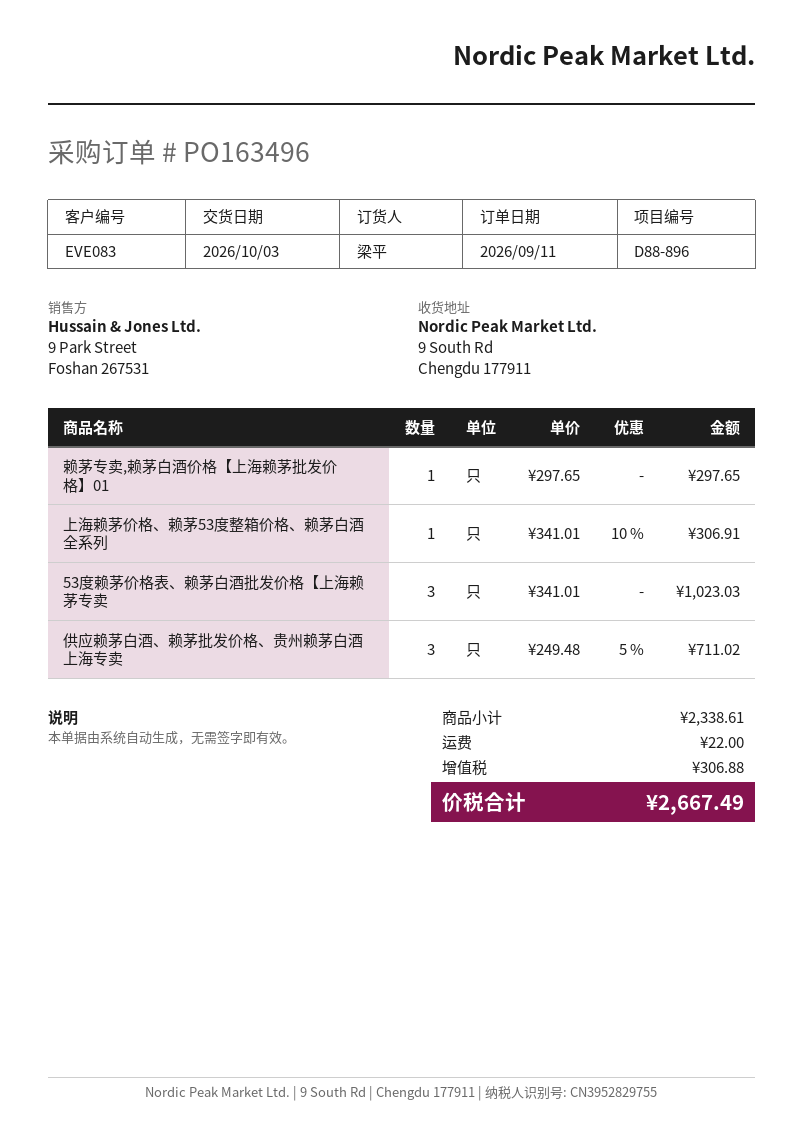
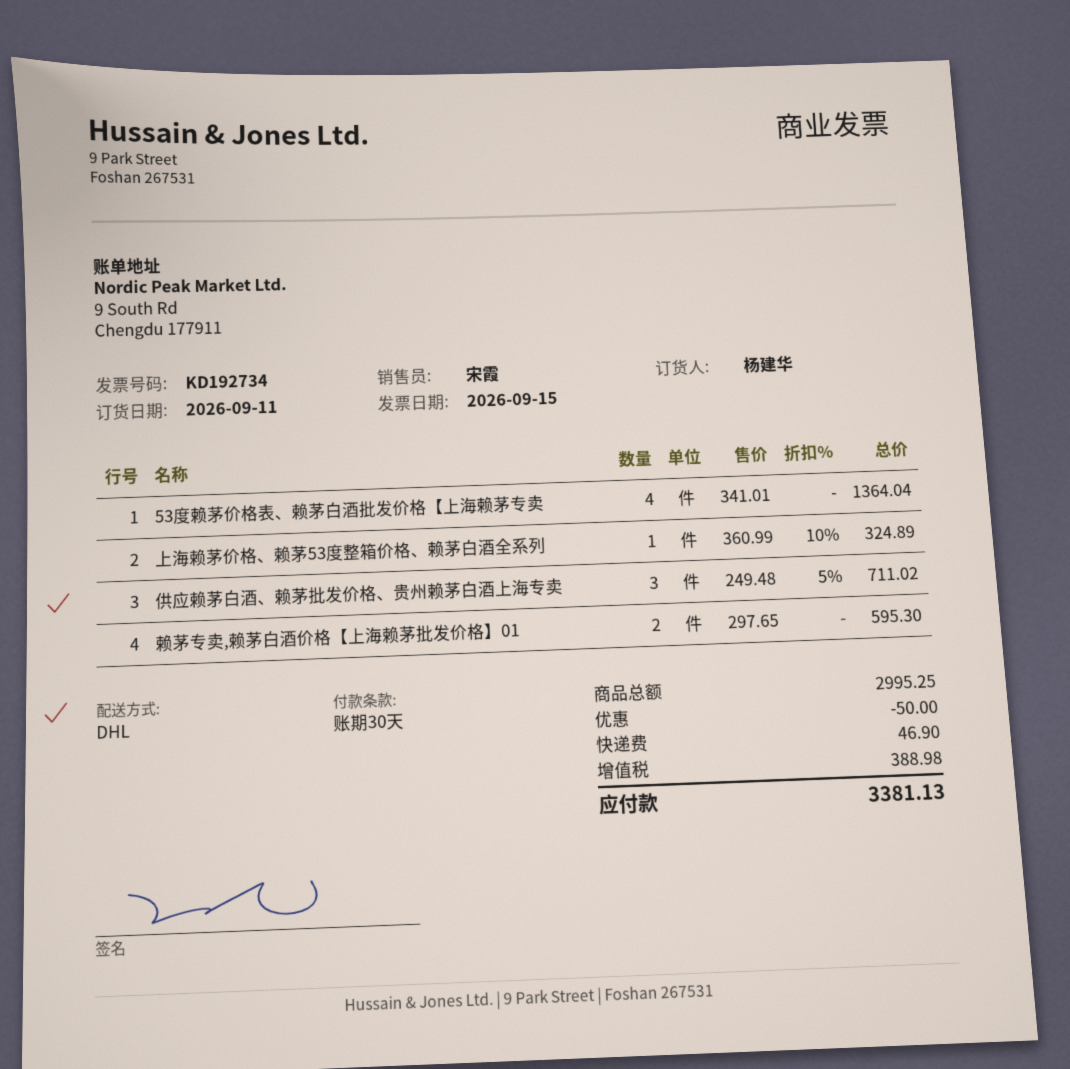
ordered by: 梁平 -> 杨建华
赖茅专卖,赖茅白酒价格【上海赖茅批发价格】01: 1 x 297.65 = 297.65 -> 2 x 297.65 = 595.30
上海赖茅价格、赖茅53度整箱价格、赖茅白酒全系列: 1 x 341.01 - 10% = 306.91 -> 1 x 360.99 - 10% = 324.89
53度赖茅价格表、赖茅白酒批发价格【上海赖茅专卖: 3 x 341.01 = 1023.03 -> 4 x 341.01 = 1364.04
subtotal: 2338.61 -> 2995.25
discount: none -> 50.00
shipping: 22.00 -> 46.90
tax: 306.88 -> 388.98
total: 2667.49 -> 3381.13

